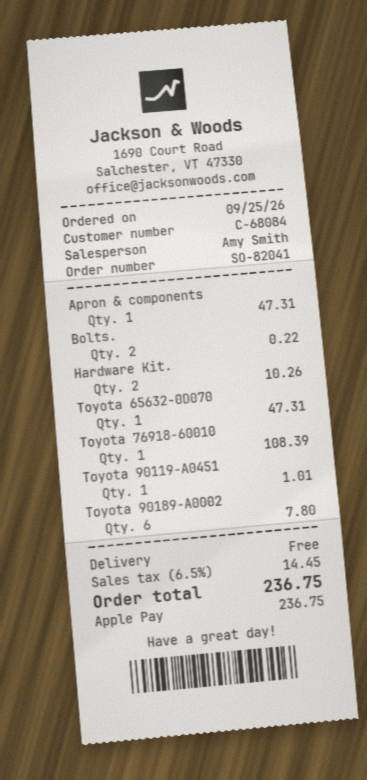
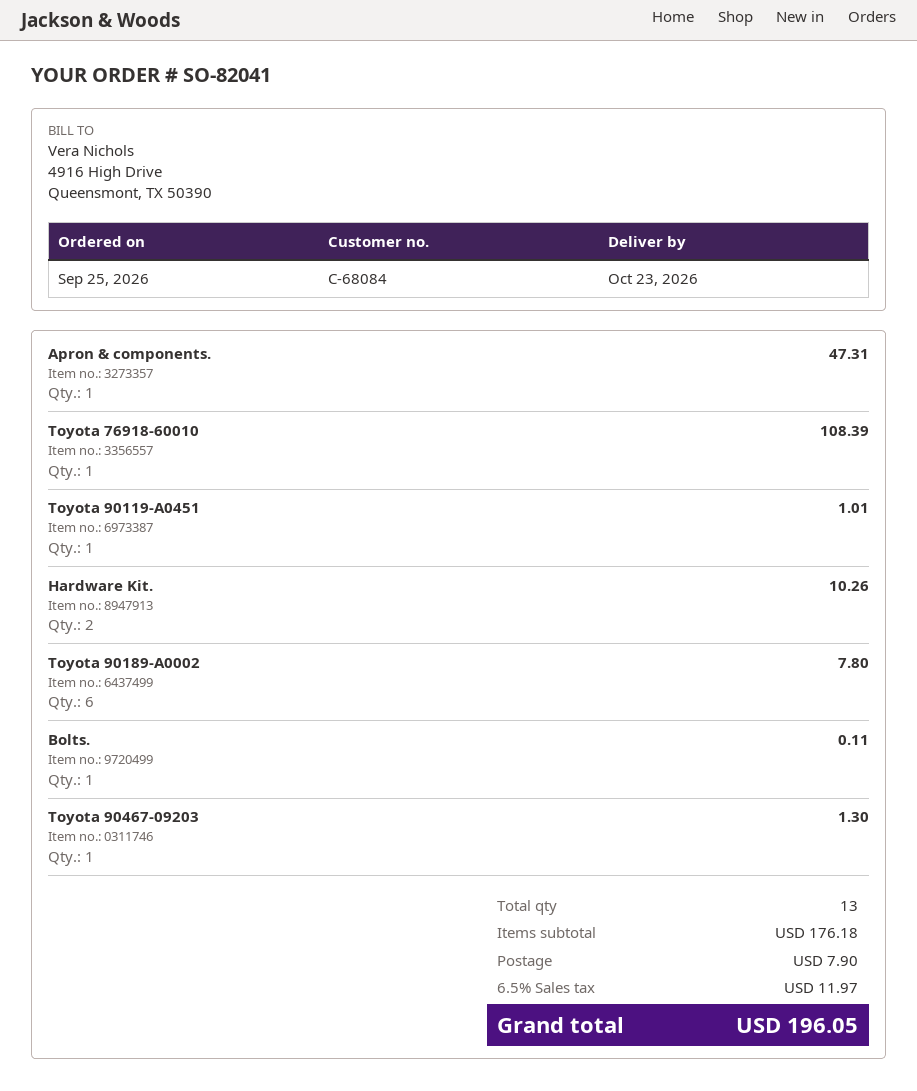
Bolts.: 2 for 0.22 -> 1 for 0.11
Toyota 65632-0D070: 1 for 47.31 -> none
Toyota 90467-09203: none -> 1 for 1.30
shipping: 0.00 -> 7.90
tax: 6.5% = 14.45 -> 6.5% = 11.97
total: 236.75 -> 196.05

